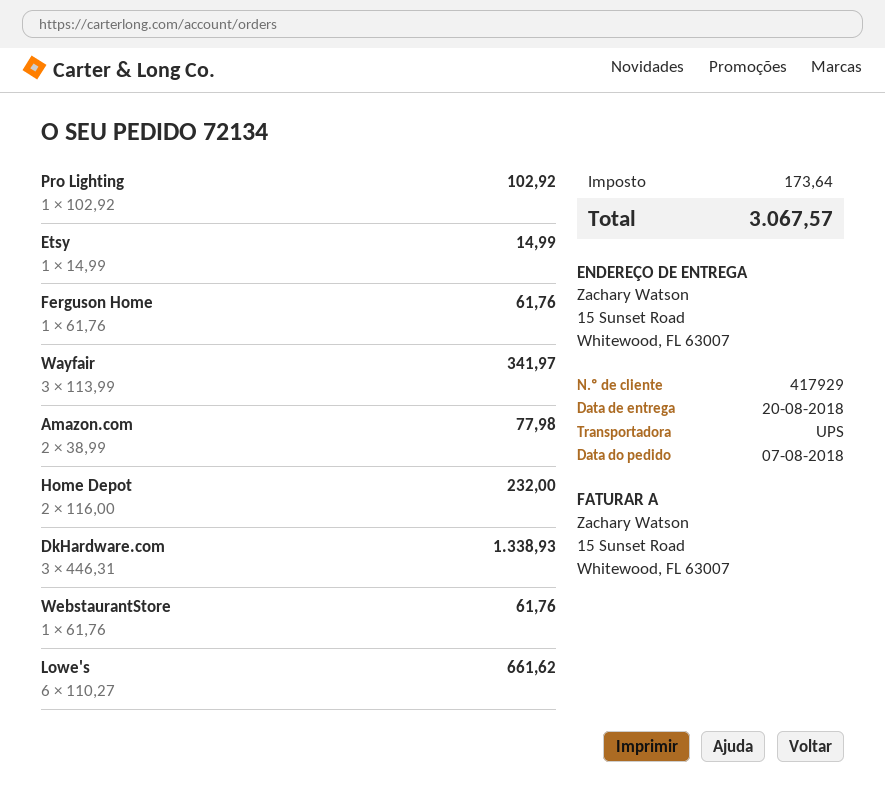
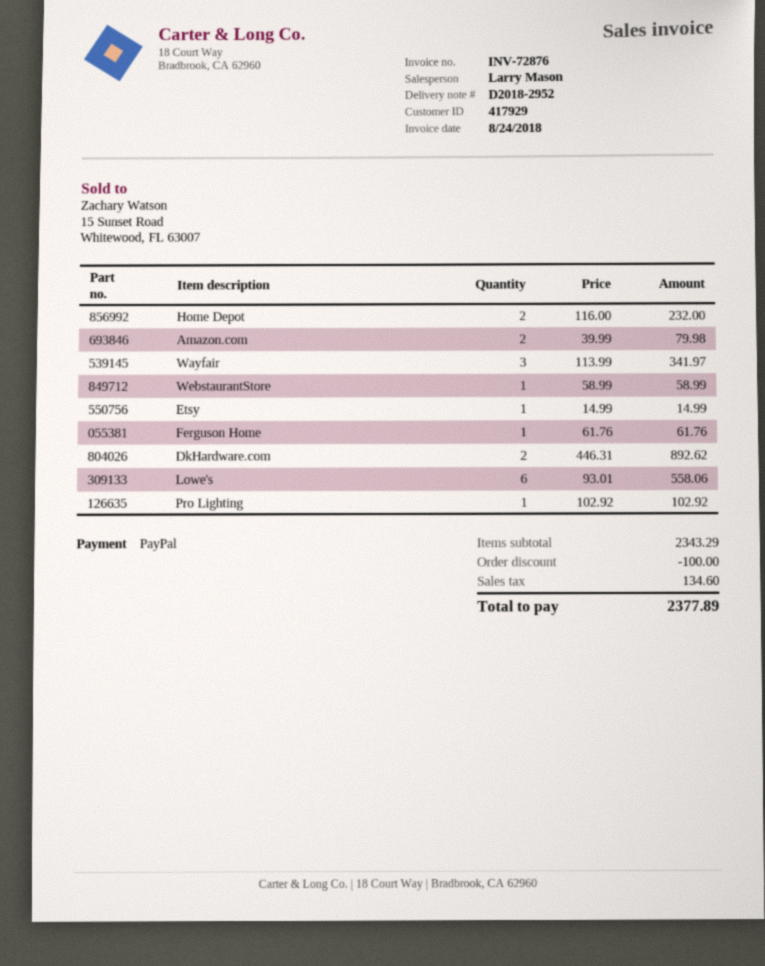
Amazon.com: 2 x 38.99 = 77.98 -> 2 x 39.99 = 79.98
DkHardware.com: 3 x 446.31 = 1338.93 -> 2 x 446.31 = 892.62
WebstaurantStore: 1 x 61.76 = 61.76 -> 1 x 58.99 = 58.99
Lowe's: 6 x 110.27 = 661.62 -> 6 x 93.01 = 558.06
discount: none -> 100.00
tax: 173.64 -> 134.60
total: 3067.57 -> 2377.89

